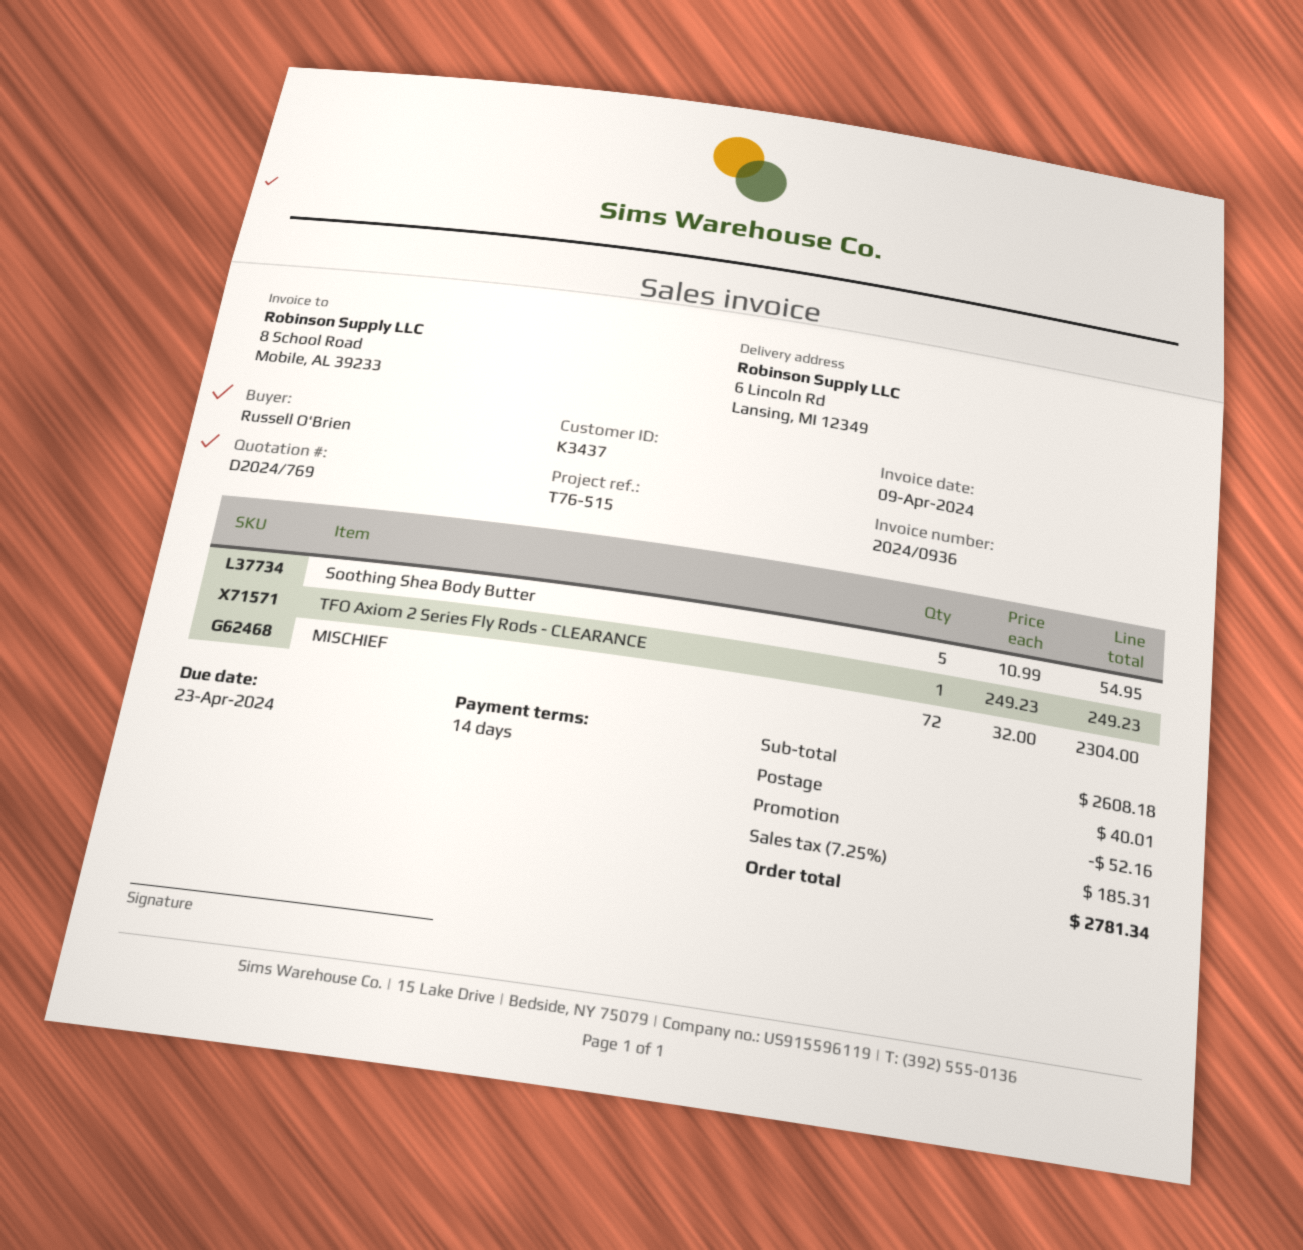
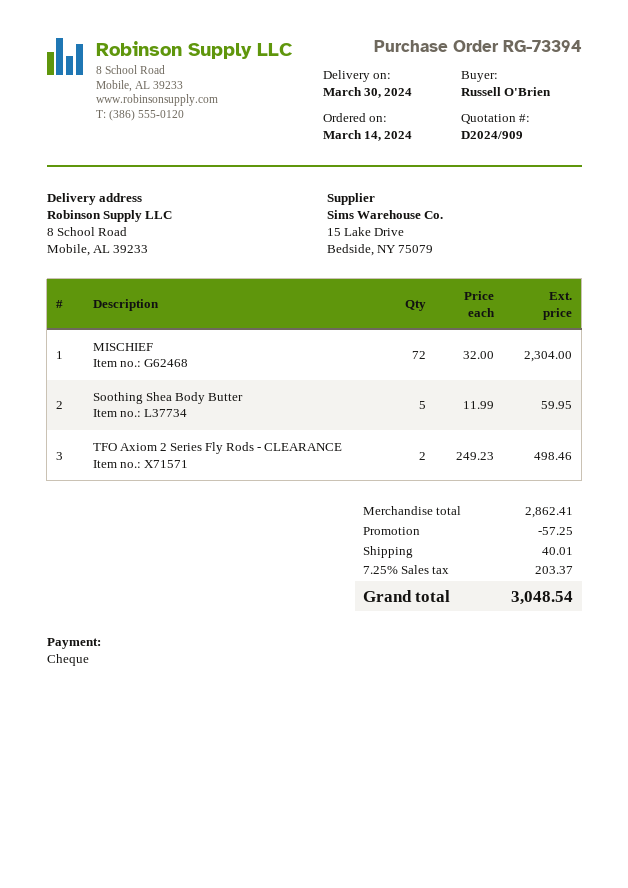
quote number: D2024/769 -> D2024/909
ship to: 6 Lincoln Rd, Lansing, MI 12349 -> 8 School Road, Mobile, AL 39233
Soothing Shea Body Butter: 5 x 10.99 = 54.95 -> 5 x 11.99 = 59.95
TFO Axiom 2 Series Fly Rods - CLEARANCE: 1 x 249.23 = 249.23 -> 2 x 249.23 = 498.46
subtotal: 2608.18 -> 2862.41
discount: 52.16 -> 57.25
tax: 7.25% = 185.31 -> 7.25% = 203.37
total: 2781.34 -> 3048.54

